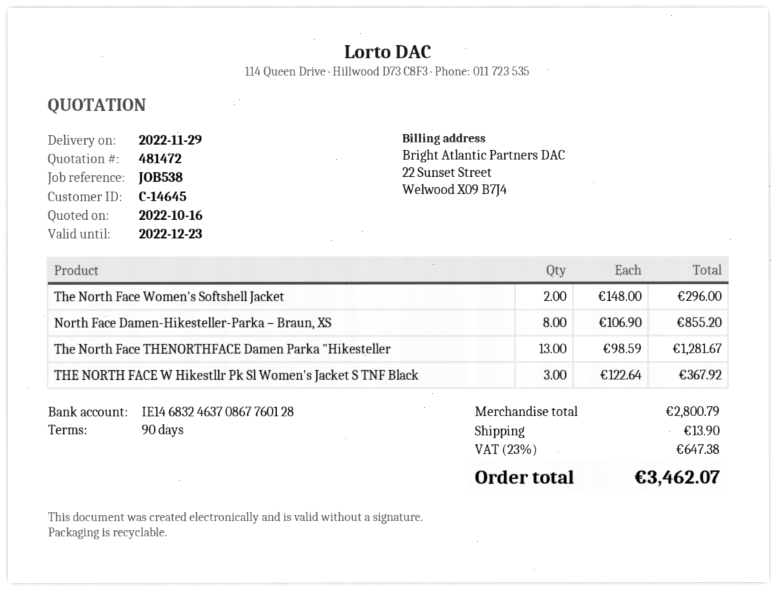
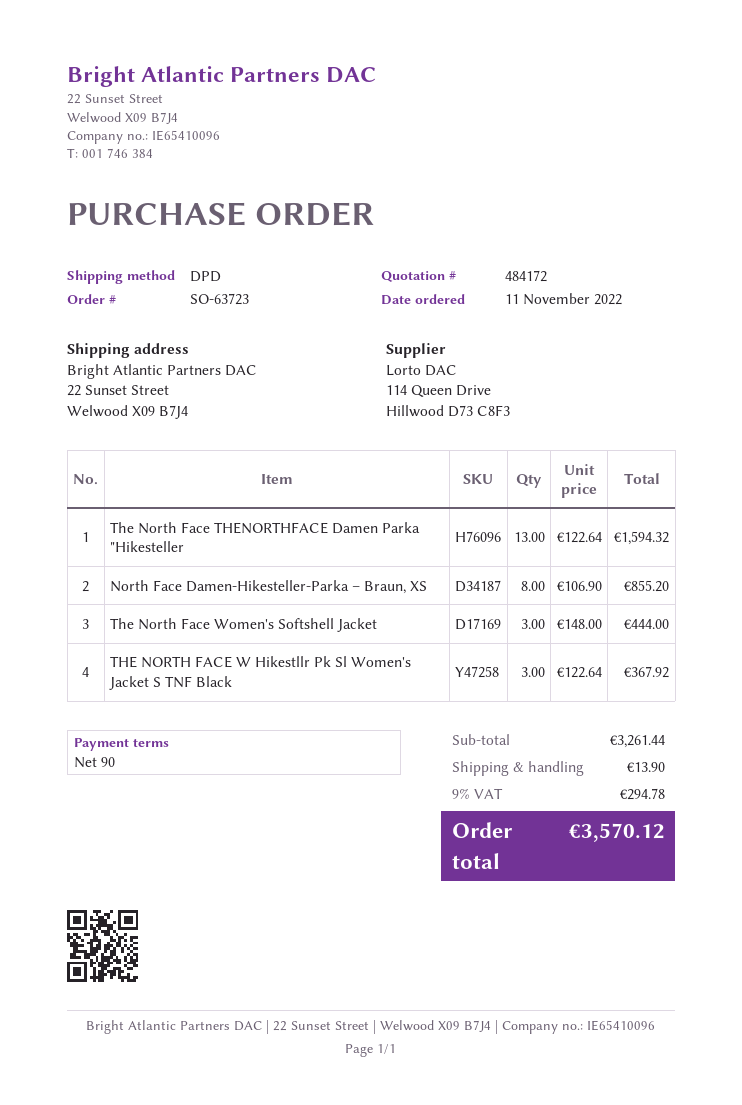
quote number: 481472 -> 484172
The North Face Women's Softshell Jacket: 2 x 148.00 = 296.00 -> 3 x 148.00 = 444.00
The North Face THENORTHFACE Damen Parka "Hikesteller: 13 x 98.59 = 1281.67 -> 13 x 122.64 = 1594.32
subtotal: 2800.79 -> 3261.44
tax: 23% = 647.38 -> 9% = 294.78
total: 3462.07 -> 3570.12

